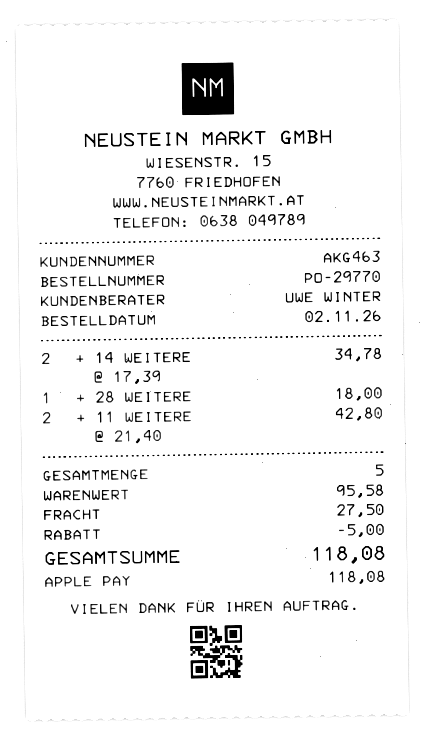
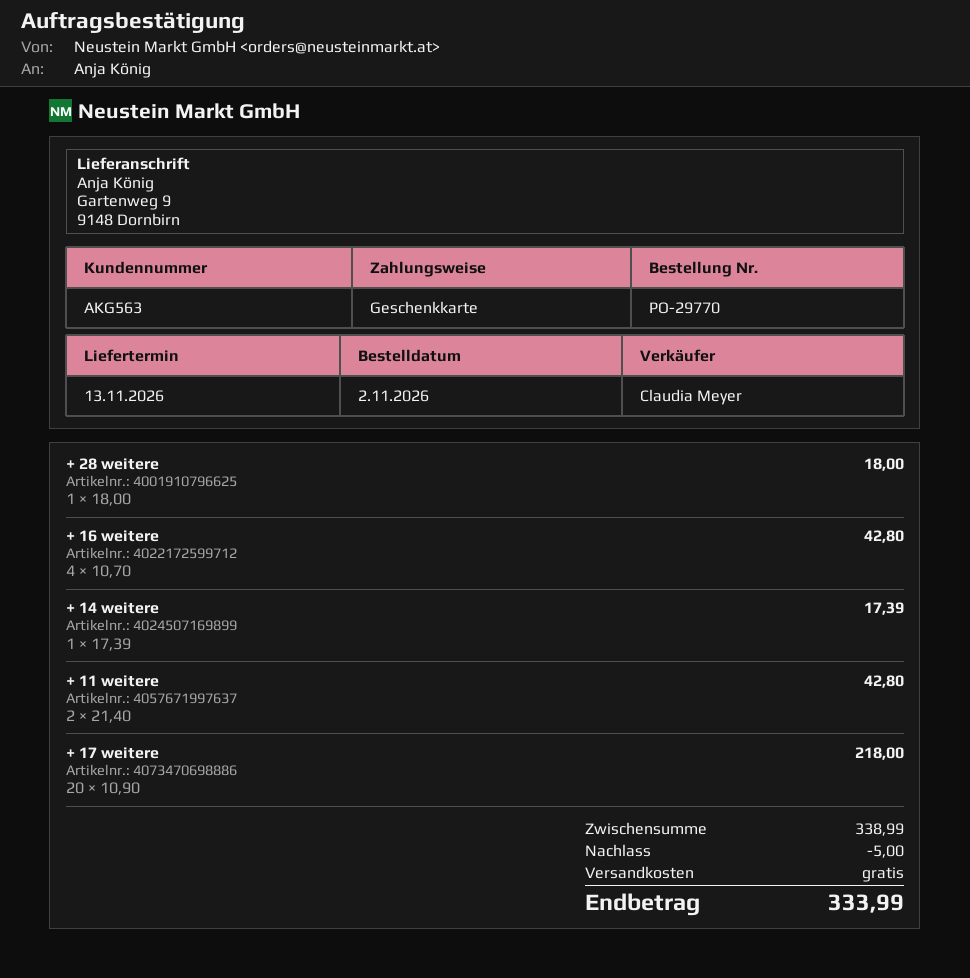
customer number: AKG463 -> AKG563
sales rep: UWE WINTER -> Claudia Meyer
payment method: Apple Pay -> gift card
+ 14 WEITERE: 2 x 17.39 = 34.78 -> 1 x 17.39 = 17.39
+ 16 weitere: none -> 4 x 10.70 = 42.80
+ 17 weitere: none -> 20 x 10.90 = 218.00
subtotal: 95.58 -> 338.99
shipping: 27.50 -> 0.00
total: 118.08 -> 333.99

